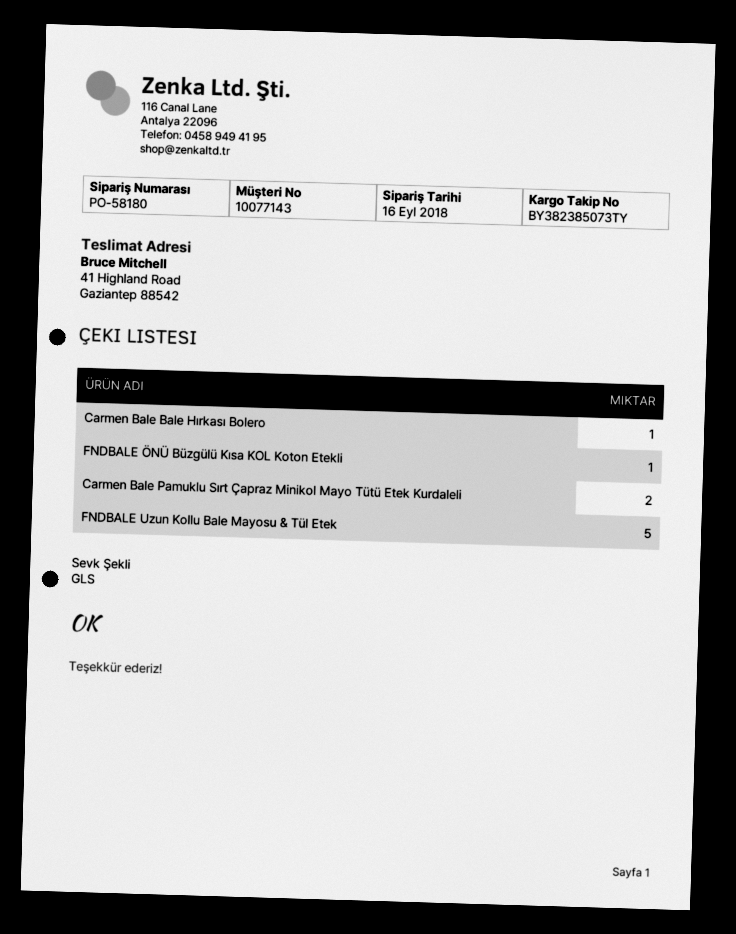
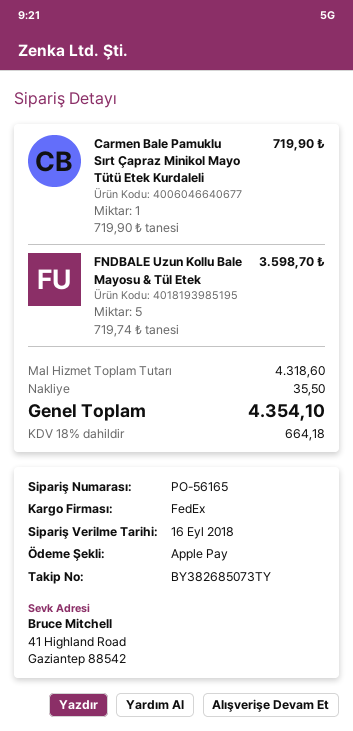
order number: PO-58180 -> PO-56165
shipping method: GLS -> FedEx
tracking number: BY382385073TY -> BY382685073TY
Carmen Bale Bale Hırkası Bolero: 1 -> none
FNDBALE ÖNÜ Büzgülü Kısa KOL Koton Etekli: 1 -> none
Carmen Bale Pamuklu Sırt Çapraz Minikol Mayo Tütü Etek Kurdaleli: 2 -> 1

